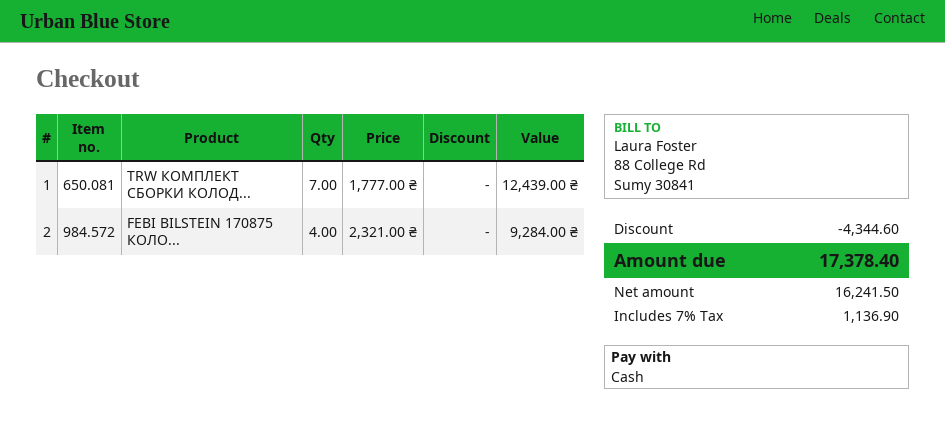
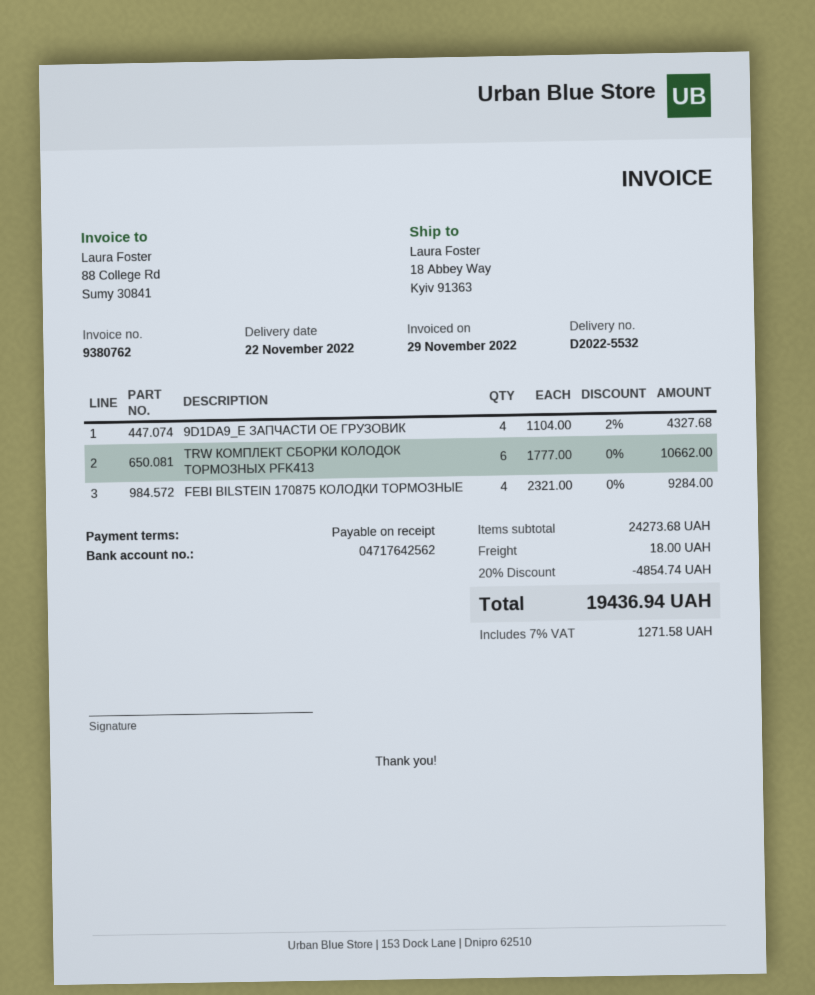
TRW КОМПЛЕКТ СБОРКИ КОЛОД...: 7 x 1777.00 = 12439.00 -> 6 x 1777.00 = 10662.00
9D1DA9_E ЗАПЧАСТИ OE ГРУЗОВИК: none -> 4 x 1104.00 - 2% = 4327.68
discount: 4344.60 -> 4854.74
shipping: none -> 18.00
tax: 7% = 1136.90 -> 7% = 1271.58
total: 17378.40 -> 19436.94

